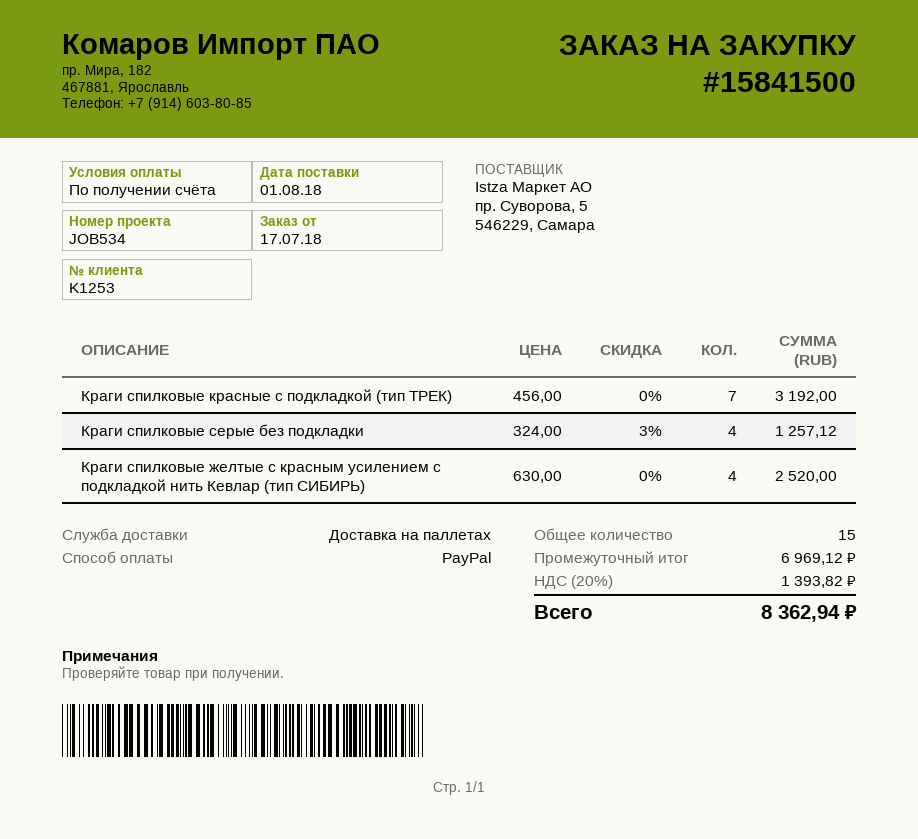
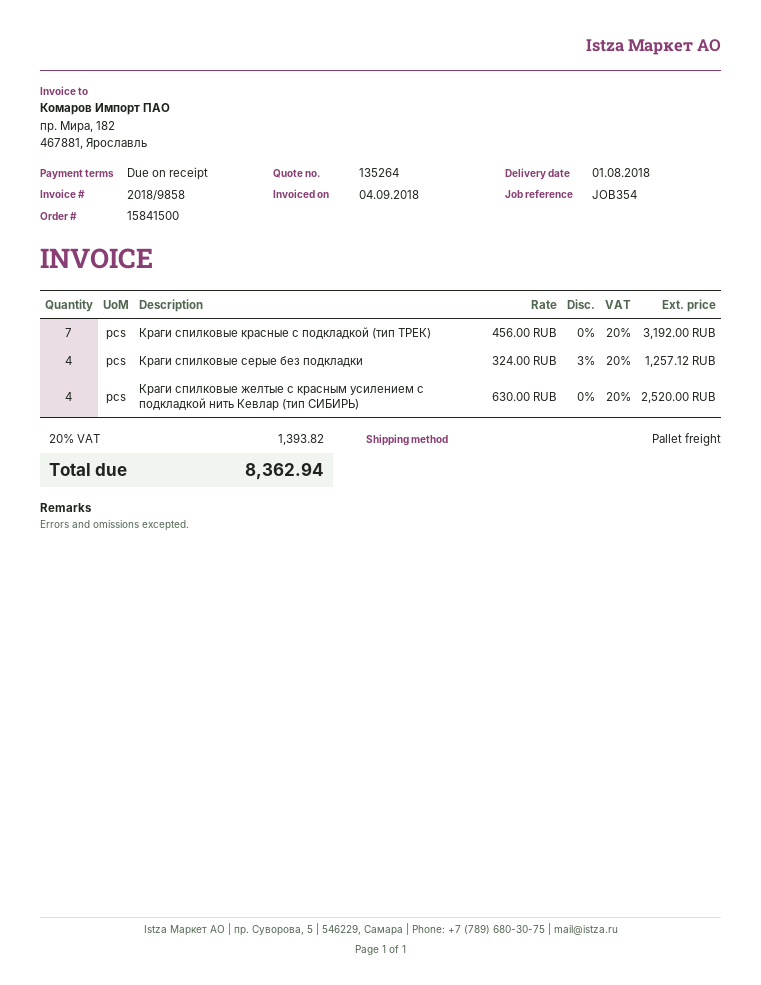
reference: JOB534 -> JOB354

